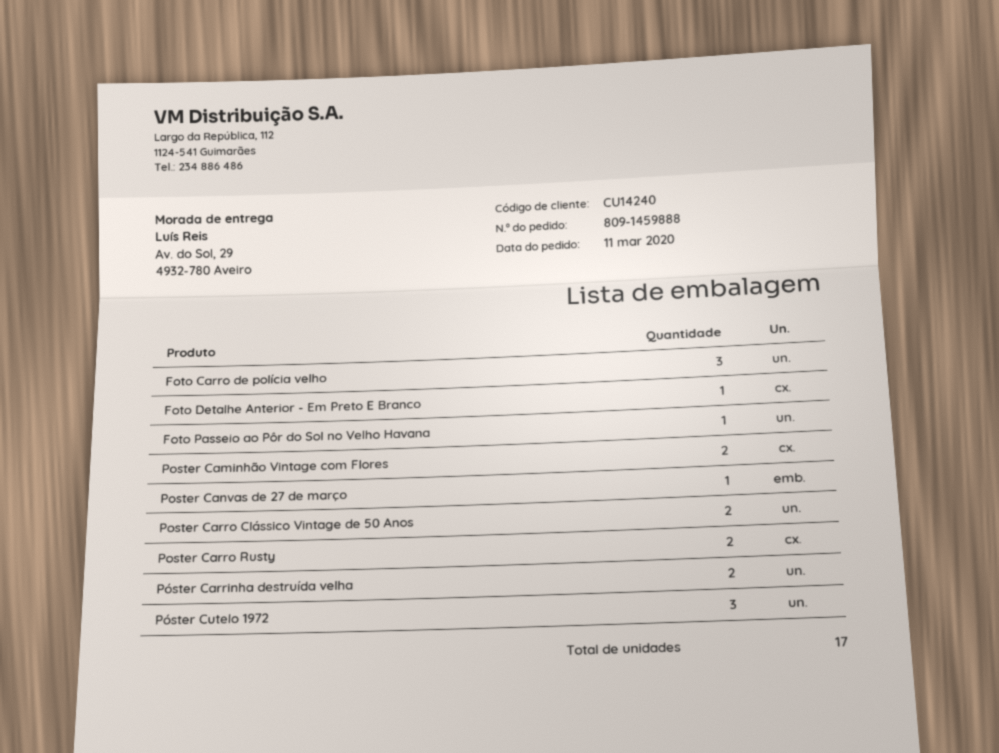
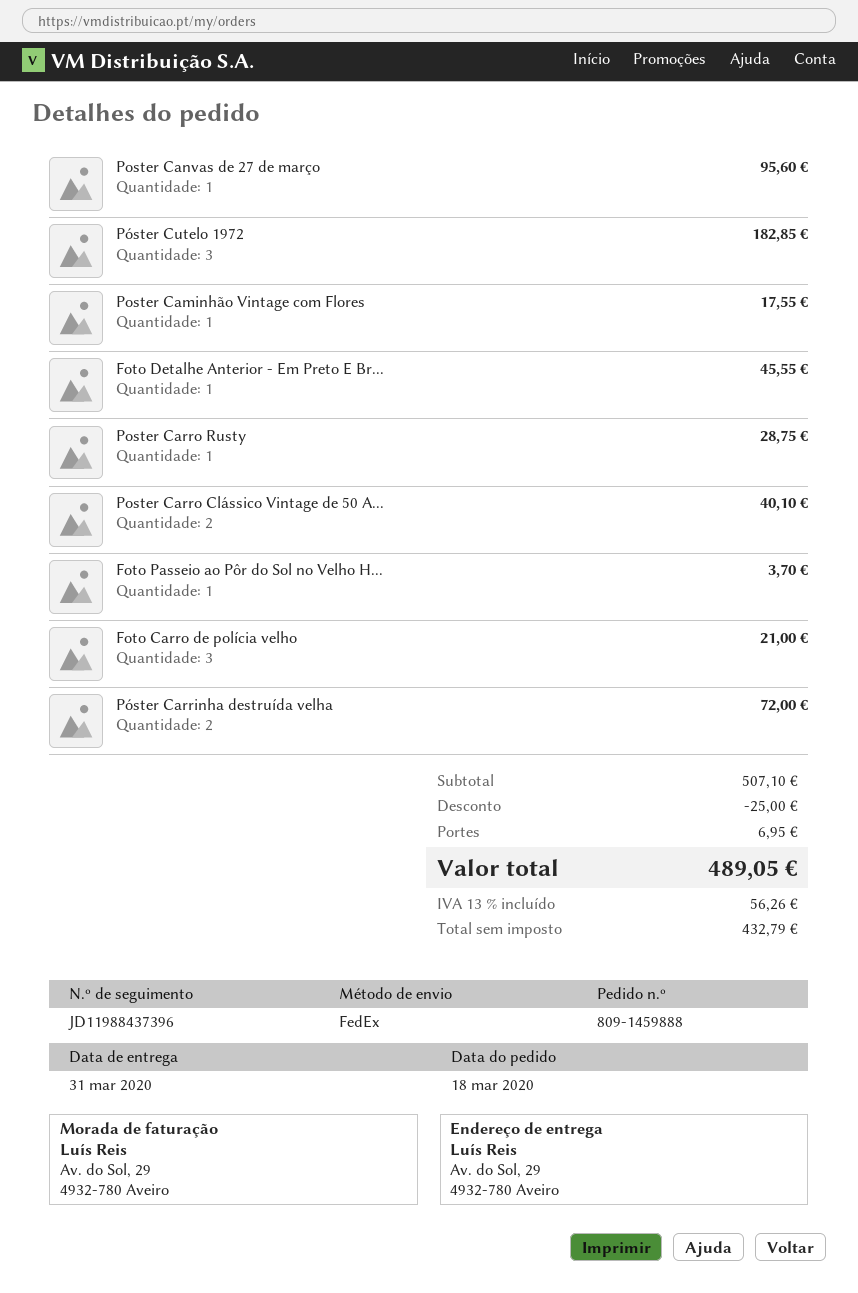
order date: 2020-03-11 -> 2020-03-18
Poster Caminhão Vintage com Flores: 2 -> 1
Poster Carro Rusty: 2 -> 1

